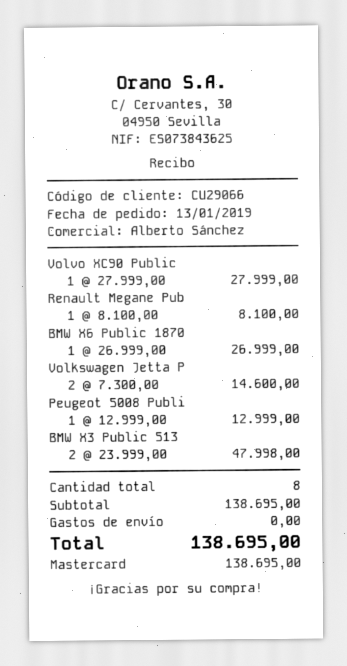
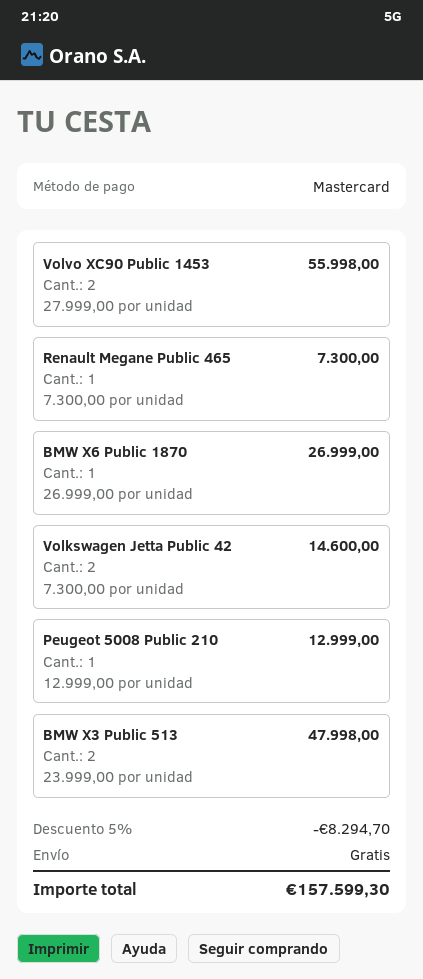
Volvo XC90 Public: 1 x 27999.00 = 27999.00 -> 2 x 27999.00 = 55998.00
Renault Megane Pub: 1 x 8100.00 = 8100.00 -> 1 x 7300.00 = 7300.00
discount: none -> 5% = 8294.70
total: 138695.00 -> 157599.30

